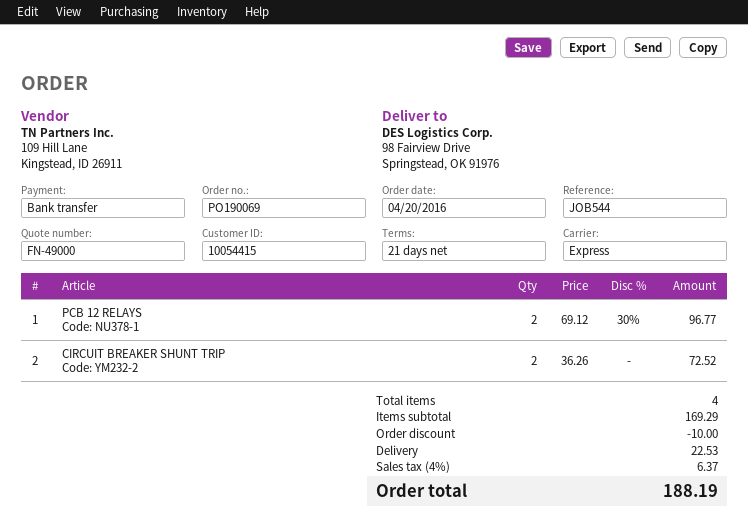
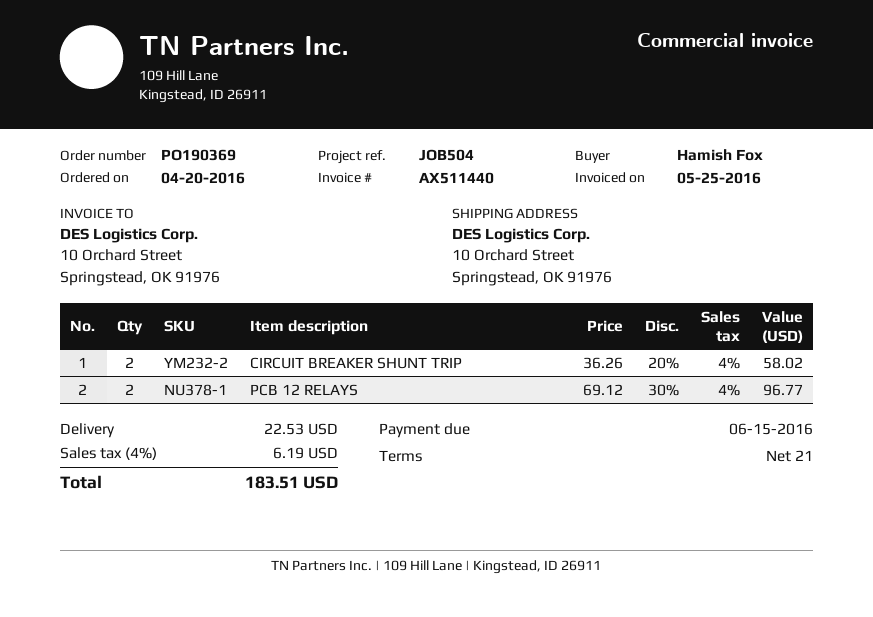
order number: PO190069 -> PO190369
reference: JOB544 -> JOB504
ship to: 98 Fairview Drive, Springstead, OK 91976 -> 10 Orchard Street, Springstead, OK 91976
CIRCUIT BREAKER SHUNT TRIP: 2 x 36.26 = 72.52 -> 2 x 36.26 - 20% = 58.02
discount: 10.00 -> none
tax: 4% = 6.37 -> 4% = 6.19
total: 188.19 -> 183.51

